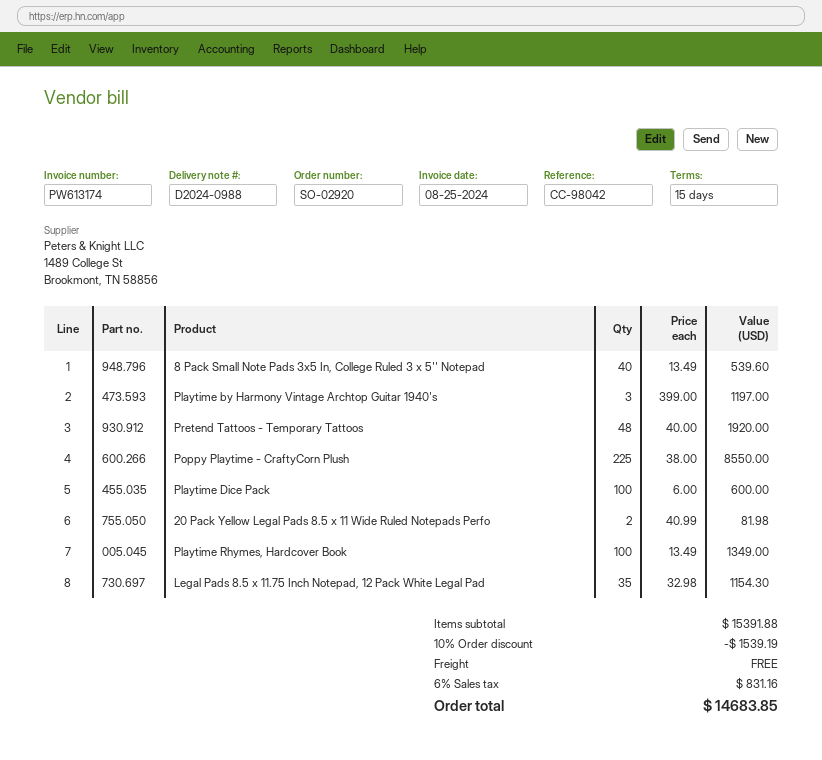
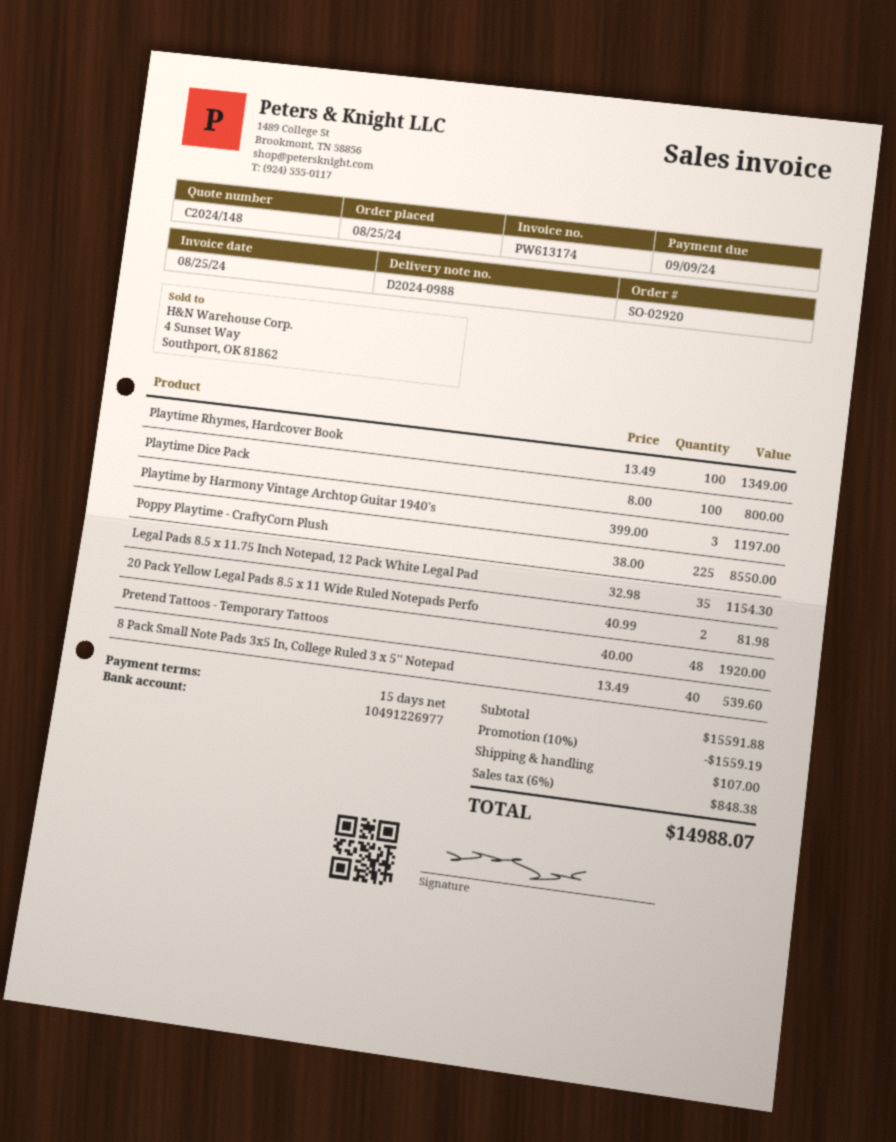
Playtime Dice Pack: 100 x 6.00 = 600.00 -> 100 x 8.00 = 800.00
subtotal: 15391.88 -> 15591.88
discount: 10% = 1539.19 -> 10% = 1559.19
shipping: 0.00 -> 107.00
tax: 6% = 831.16 -> 6% = 848.38
total: 14683.85 -> 14988.07

